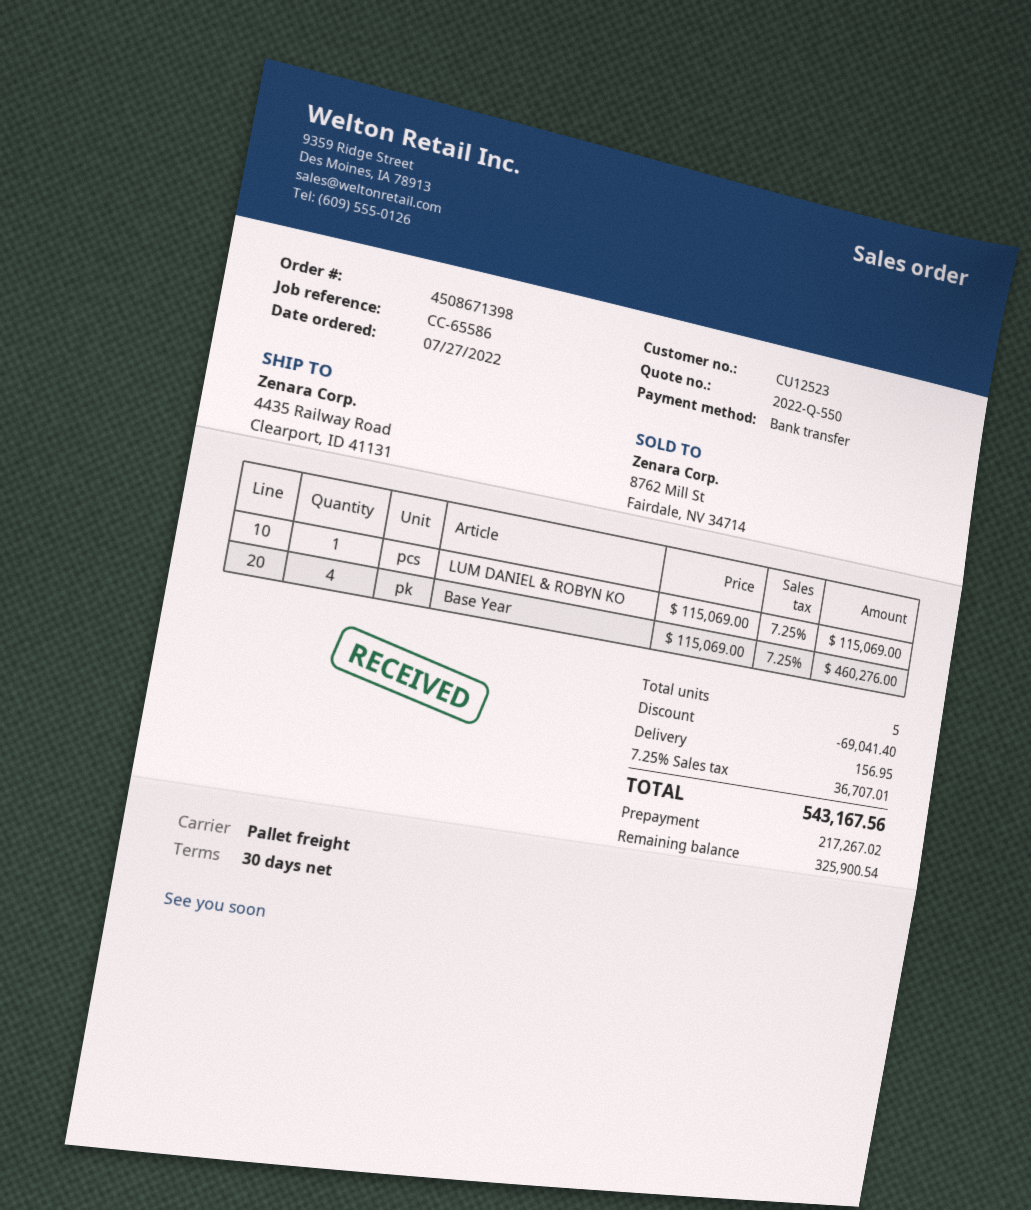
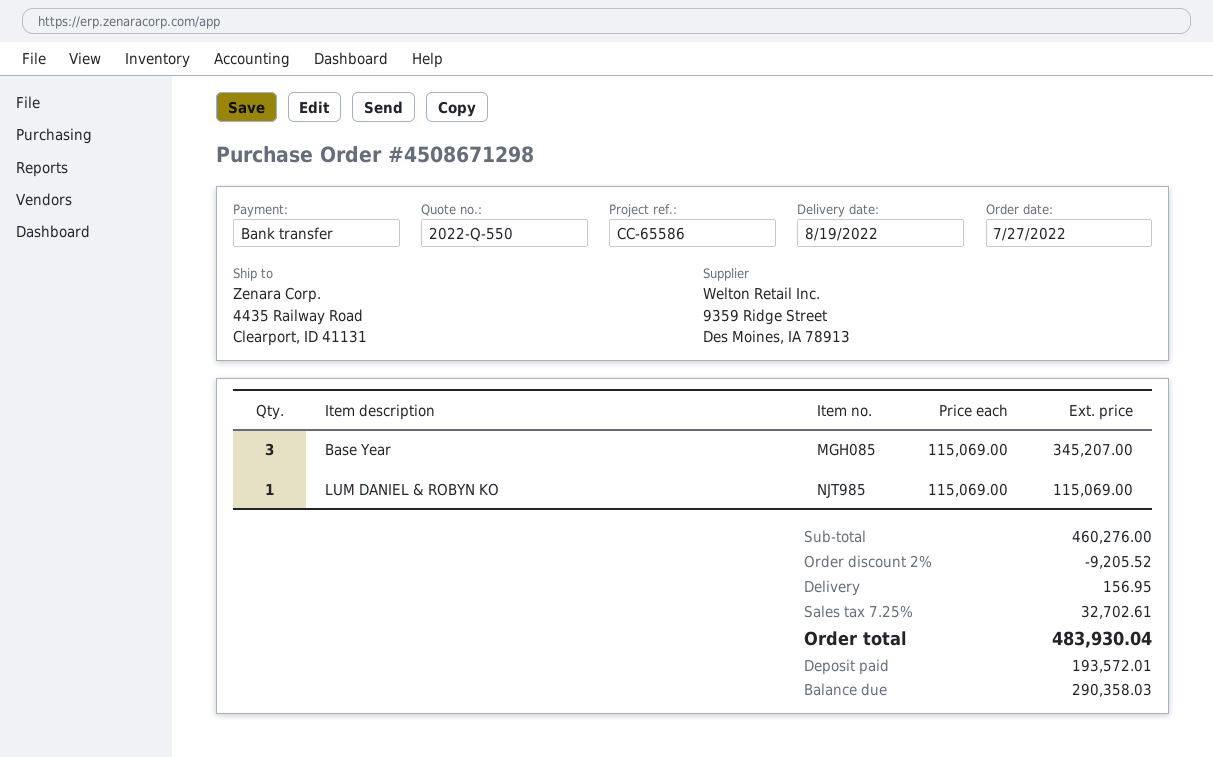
order number: 4508671398 -> 4508671298
Base Year: 4 x 115069.00 = 460276.00 -> 3 x 115069.00 = 345207.00
discount: 69041.40 -> 9205.52
tax: 7.25% = 36707.01 -> 7.25% = 32702.61
total: 543167.56 -> 483930.04
deposit: 217267.02 -> 193572.01
balance: 325900.54 -> 290358.03

